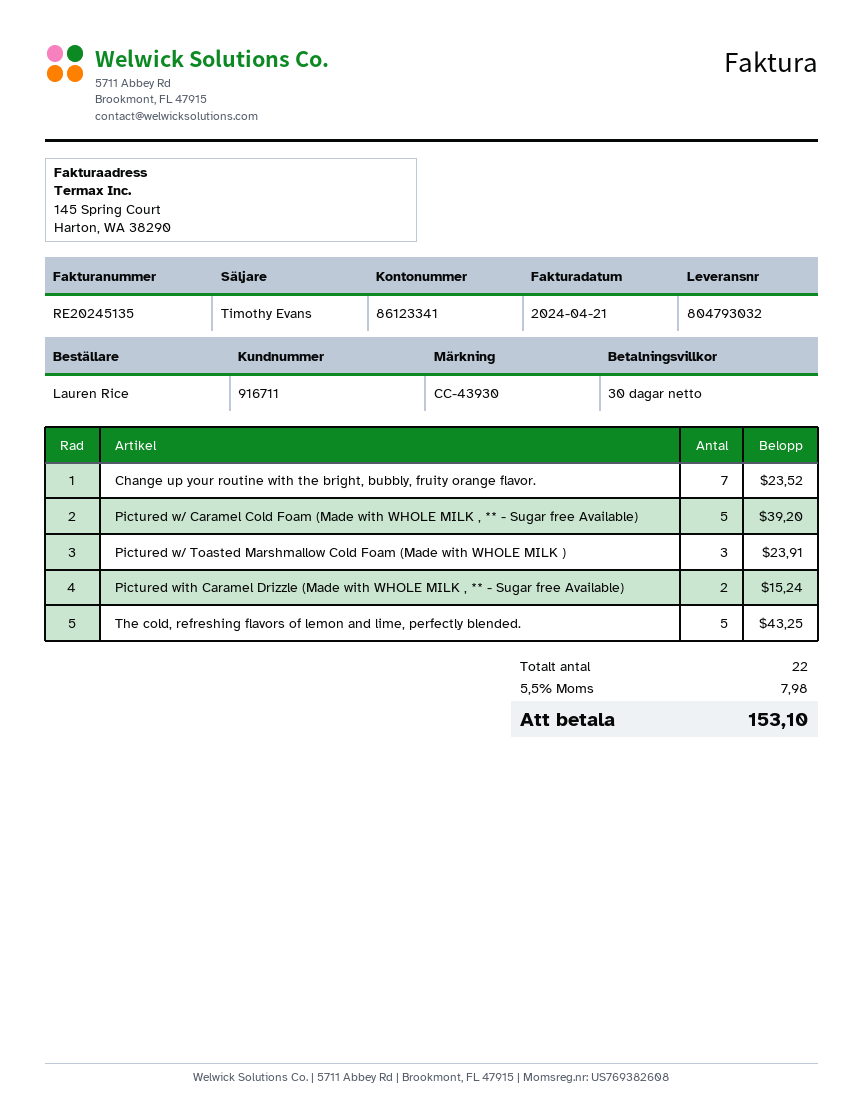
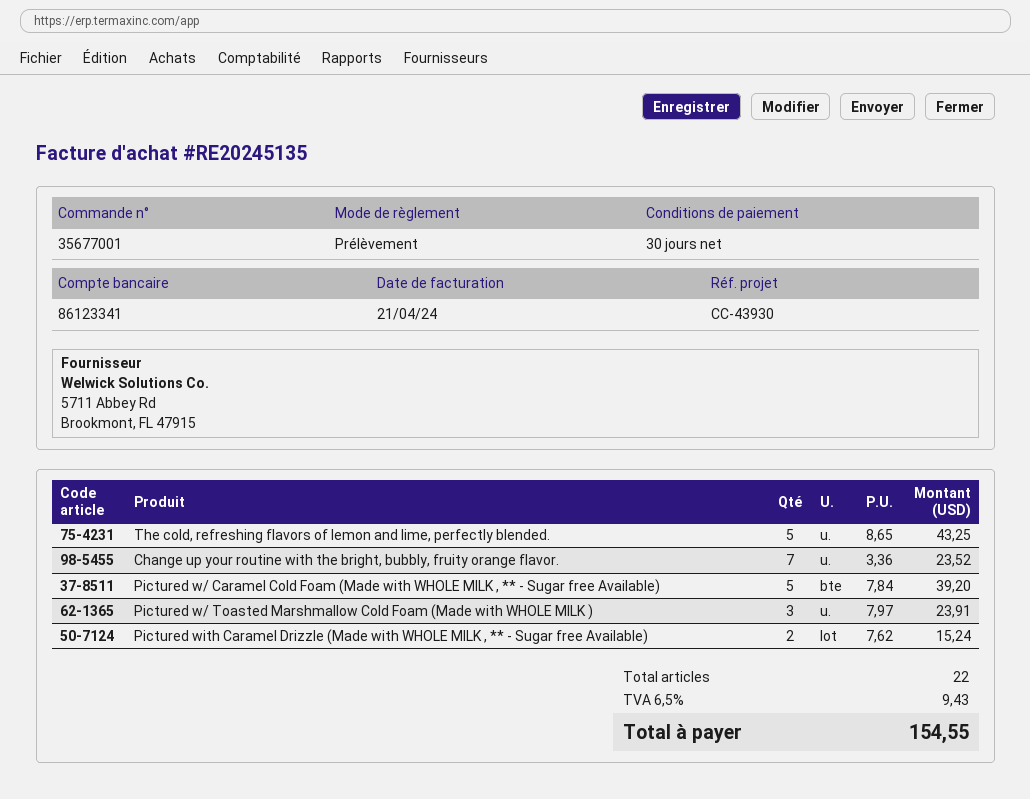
tax: 5.5% = 7.98 -> 6.5% = 9.43
total: 153.10 -> 154.55

